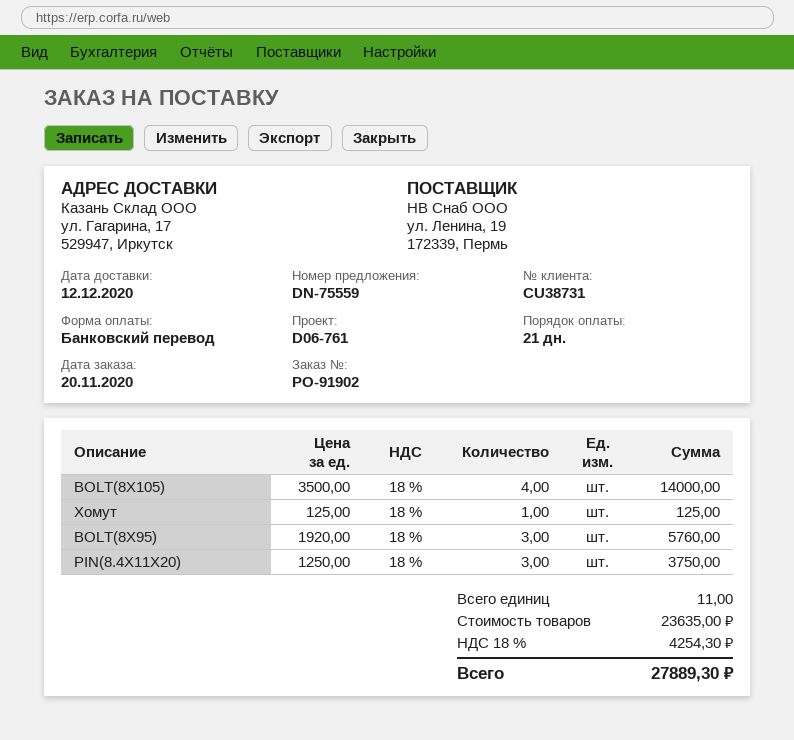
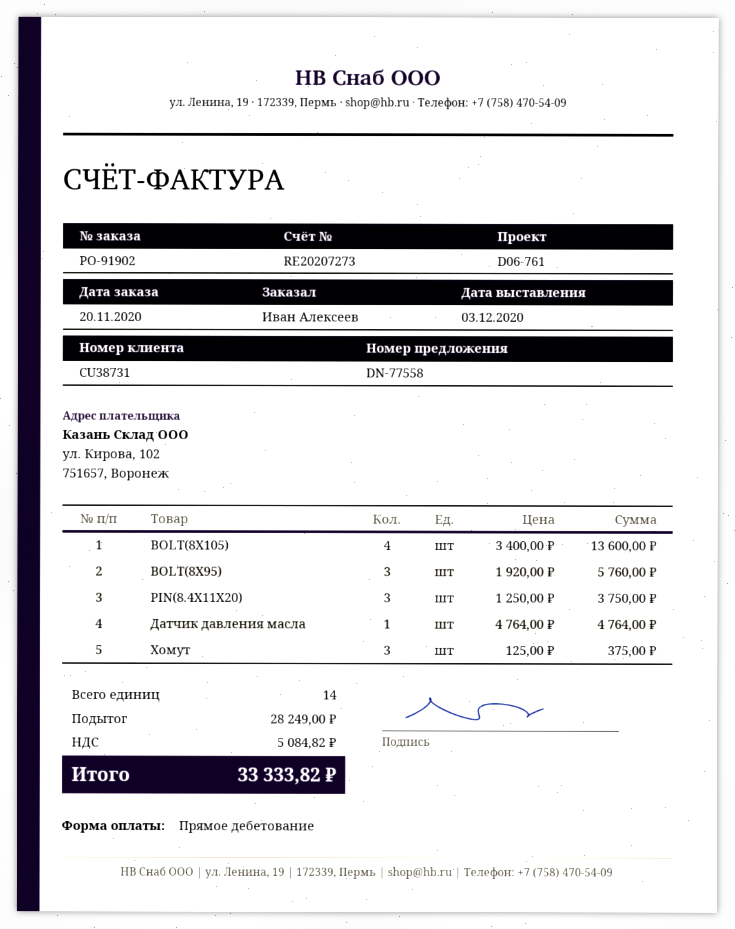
quote number: DN-75559 -> DN-77558
payment method: bank transfer -> direct debit
BOLT(8X105): 4 x 3500.00 = 14000.00 -> 4 x 3400.00 = 13600.00
Хомут: 1 x 125.00 = 125.00 -> 3 x 125.00 = 375.00
Датчик давления масла: none -> 1 x 4764.00 = 4764.00
total quantity: 11 -> 14
subtotal: 23635.00 -> 28249.00
tax: 4254.30 -> 5084.82
total: 27889.30 -> 33333.82

